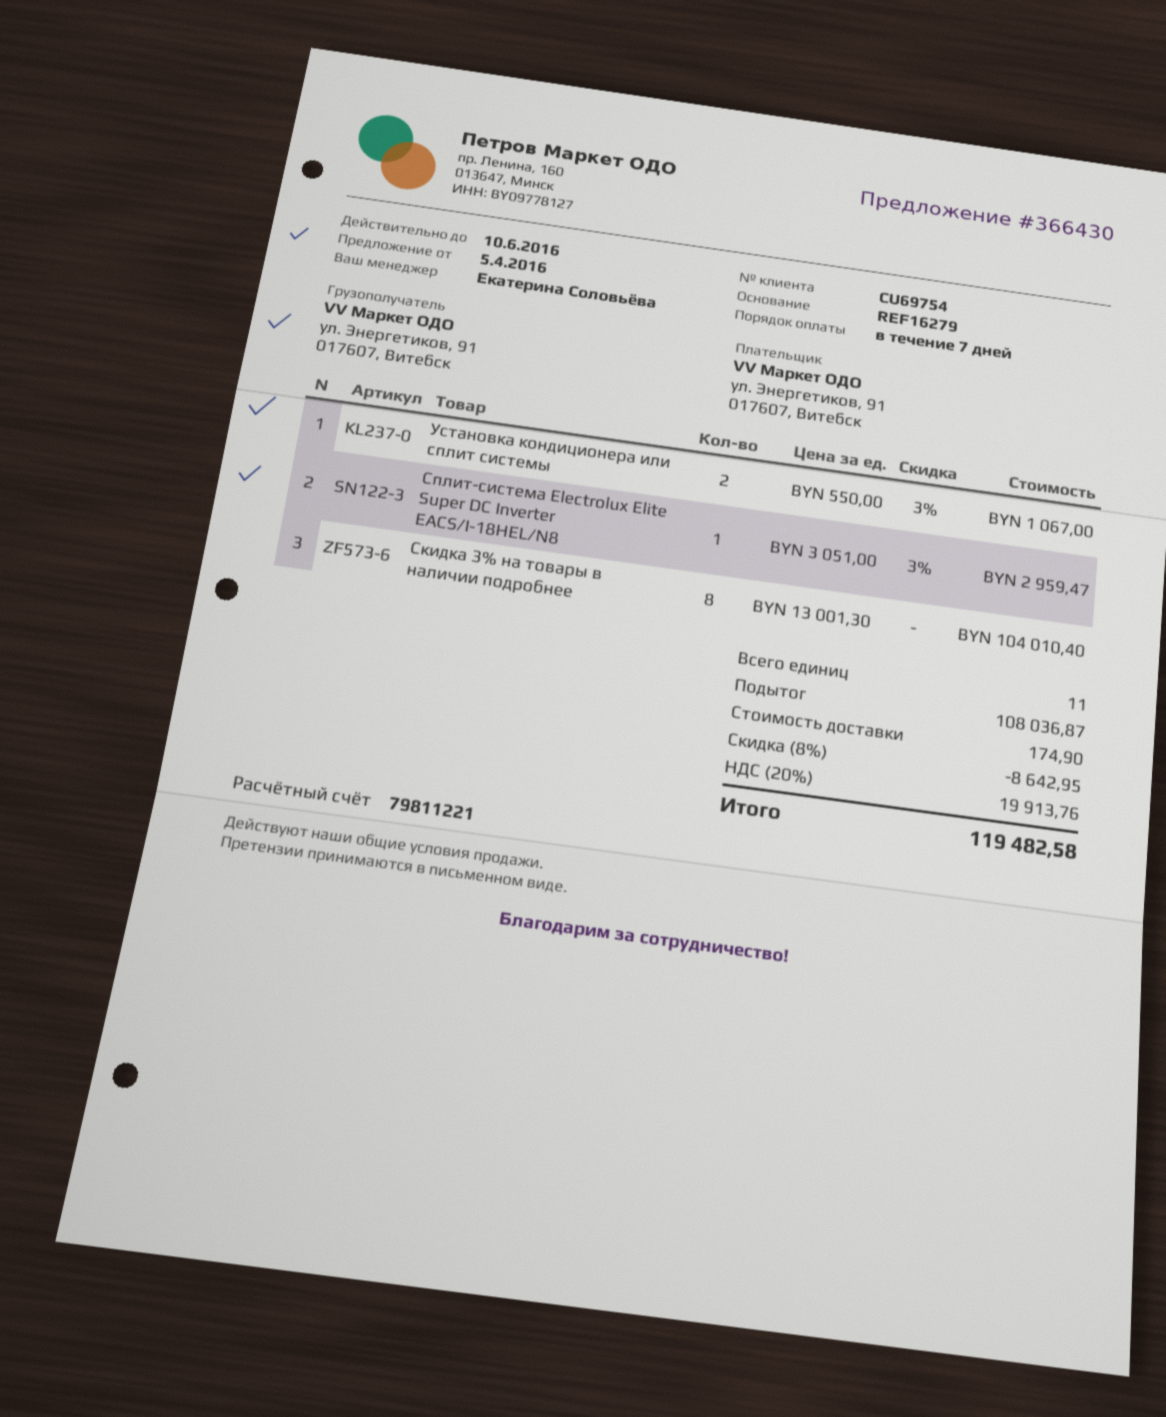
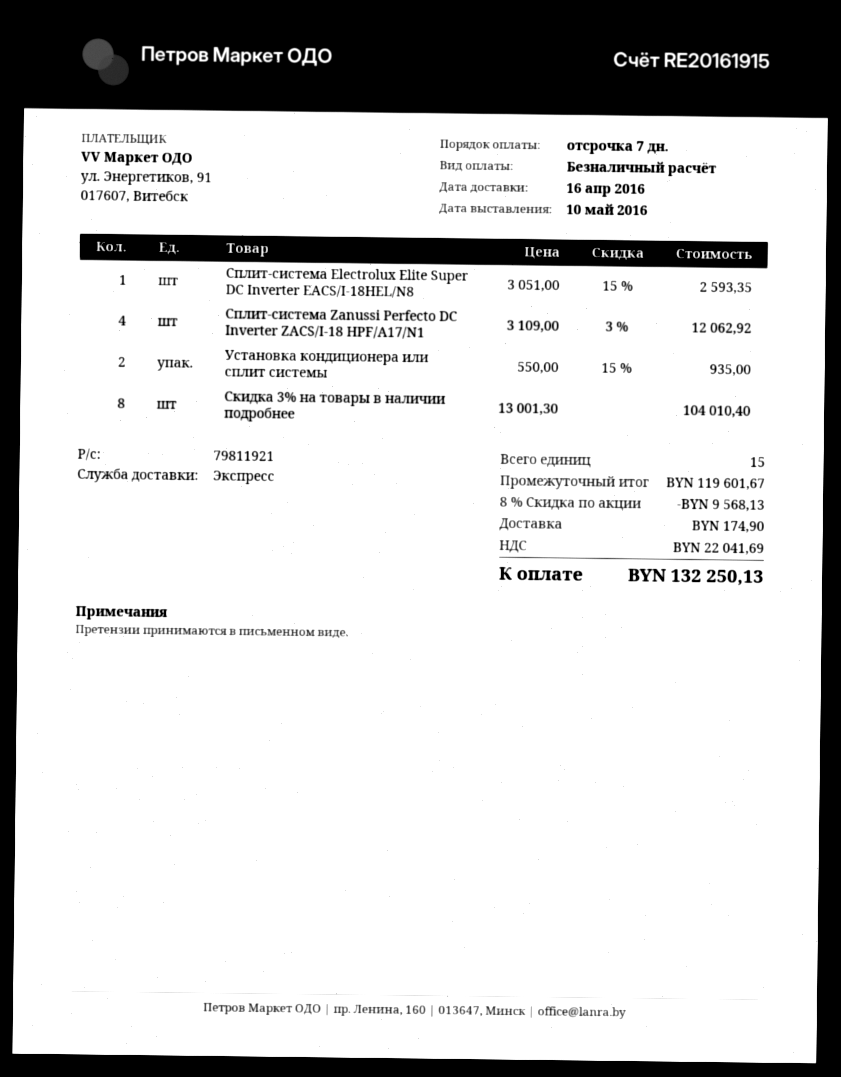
bank account: 79811221 -> 79811921
Установка кондиционера или сплит системы: 2 x 550.00 - 3% = 1067.00 -> 2 x 550.00 - 15% = 935.00
Сплит-система Electrolux Elite Super DC Inverter EACS/I-18HEL/N8: 1 x 3051.00 - 3% = 2959.47 -> 1 x 3051.00 - 15% = 2593.35
Сплит-система Zanussi Perfecto DC Inverter ZACS/I-18 HPF/A17/N1: none -> 4 x 3109.00 - 3% = 12062.92
total quantity: 11 -> 15
subtotal: 108036.87 -> 119601.67
discount: 8% = 8642.95 -> 8% = 9568.13
tax: 19913.76 -> 22041.69
total: 119482.58 -> 132250.13

